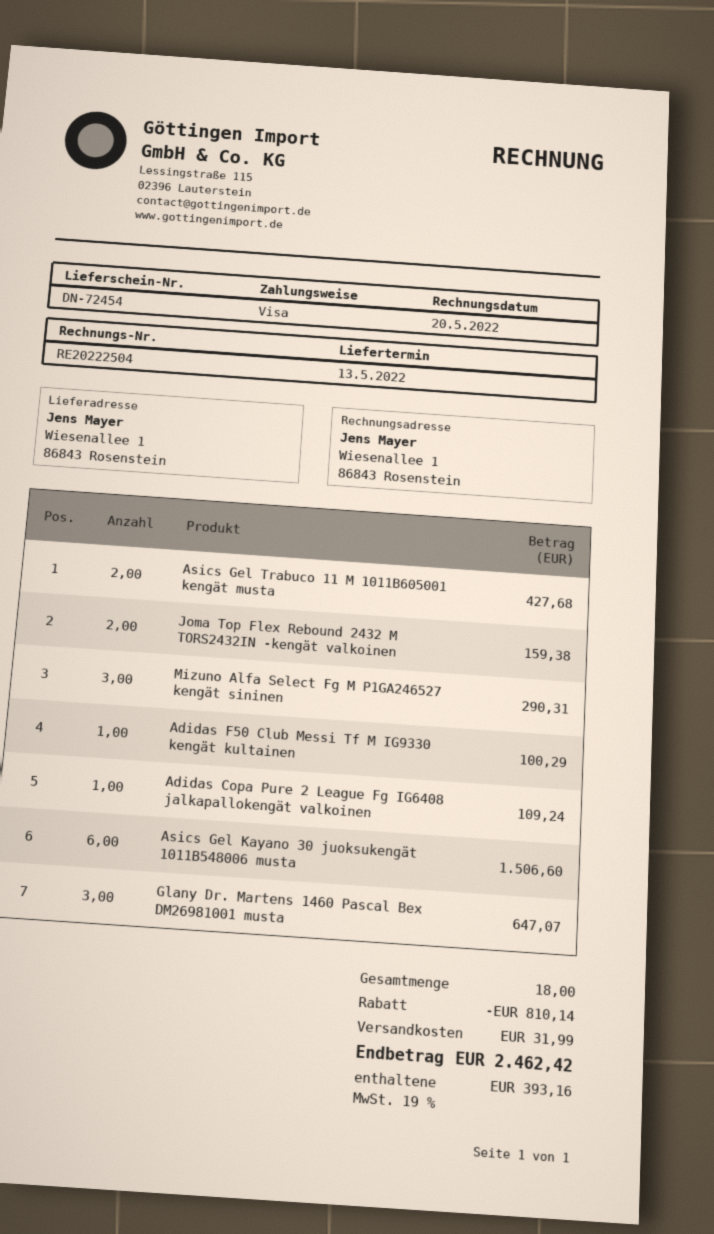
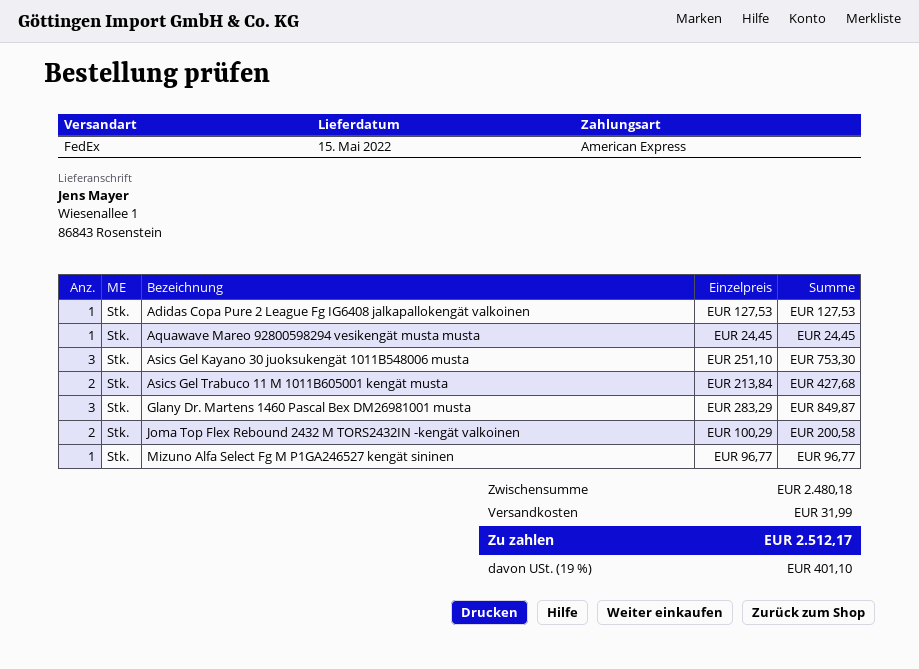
delivery date: 2022-05-13 -> 2022-05-15
payment method: Visa -> American Express
Joma Top Flex Rebound 2432 M TORS2432IN -kengät valkoinen: 2 for 159.38 -> 2 for 200.58
Mizuno Alfa Select Fg M P1GA246527 kengät sininen: 3 for 290.31 -> 1 for 96.77
Adidas F50 Club Messi Tf M IG9330 kengät kultainen: 1 for 100.29 -> none
Adidas Copa Pure 2 League Fg IG6408 jalkapallokengät valkoinen: 1 for 109.24 -> 1 for 127.53
Asics Gel Kayano 30 juoksukengät 1011B548006 musta: 6 for 1506.60 -> 3 for 753.30
Glany Dr. Martens 1460 Pascal Bex DM26981001 musta: 3 for 647.07 -> 3 for 849.87
Aquawave Mareo 92800598294 vesikengät musta musta: none -> 1 for 24.45
discount: 810.14 -> none
tax: 19% = 393.16 -> 19% = 401.10
total: 2462.42 -> 2512.17

